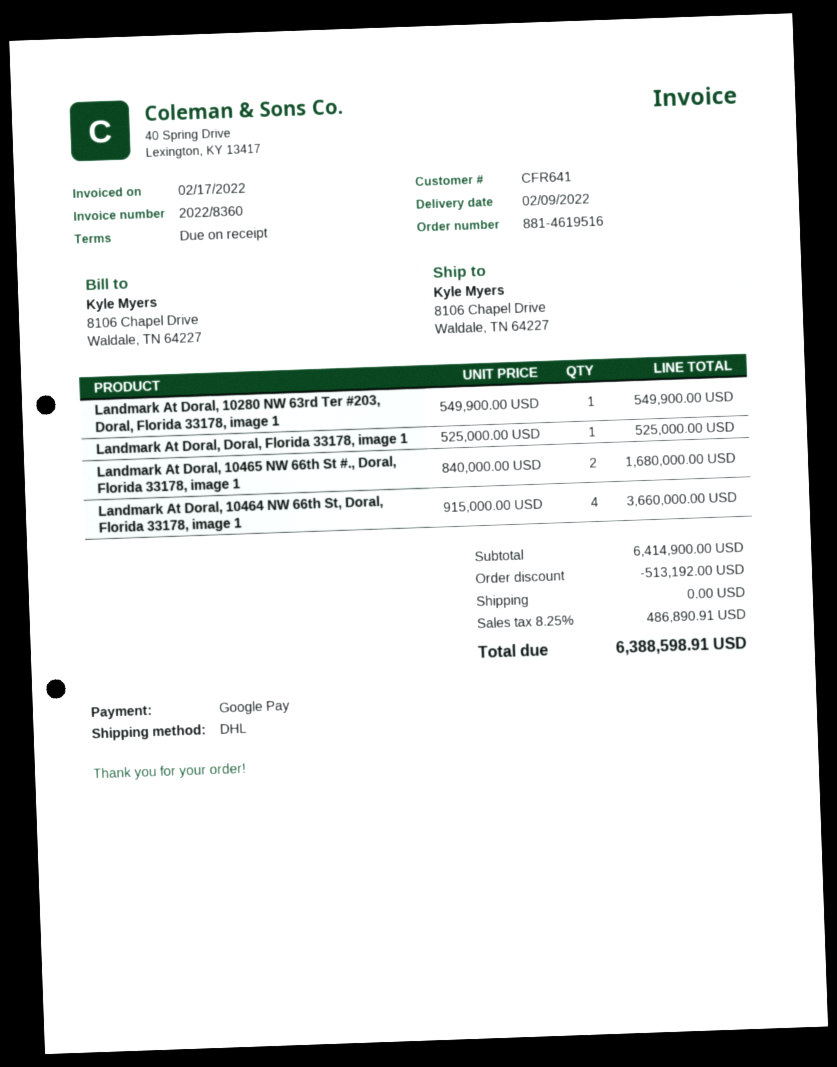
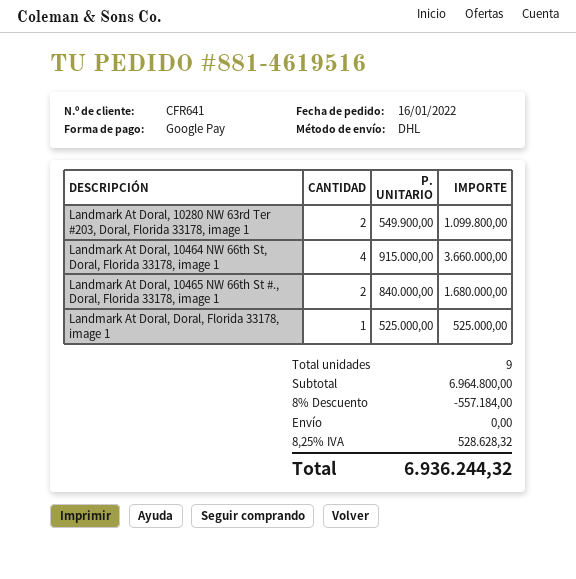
Landmark At Doral, 10280 NW 63rd Ter #203, Doral, Florida 33178, image 1: 1 x 549900.00 = 549900.00 -> 2 x 549900.00 = 1099800.00
subtotal: 6414900.00 -> 6964800.00
discount: 513192.00 -> 557184.00
tax: 8.25% = 486890.91 -> 8.25% = 528628.32
total: 6388598.91 -> 6936244.32

